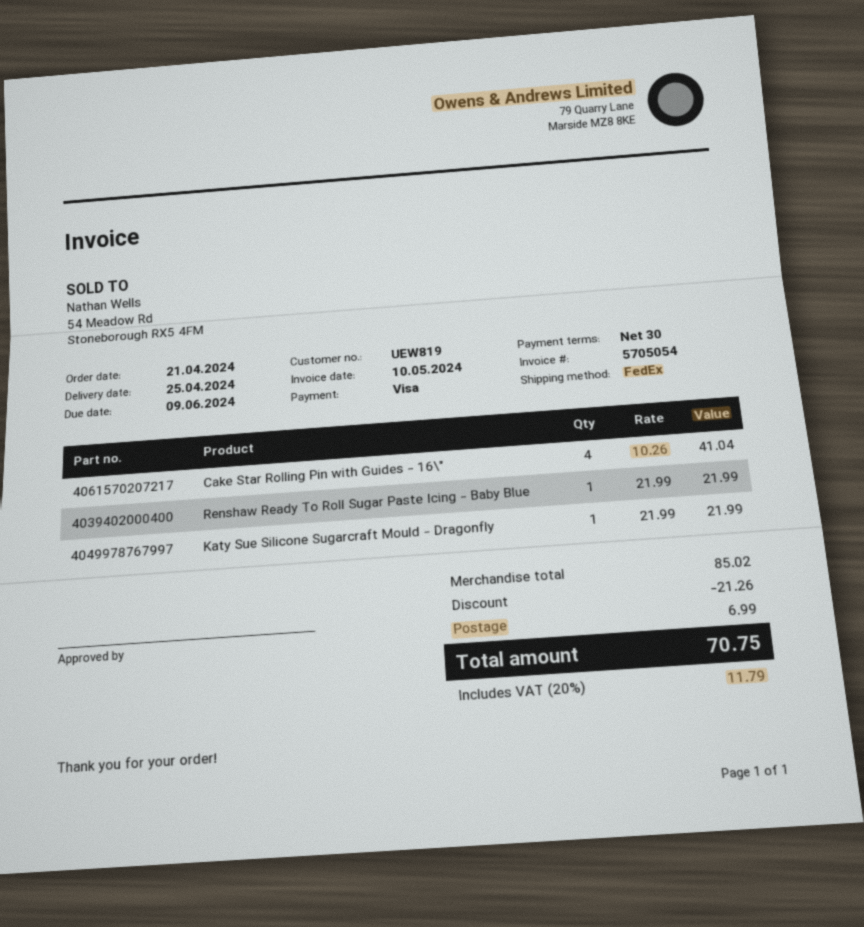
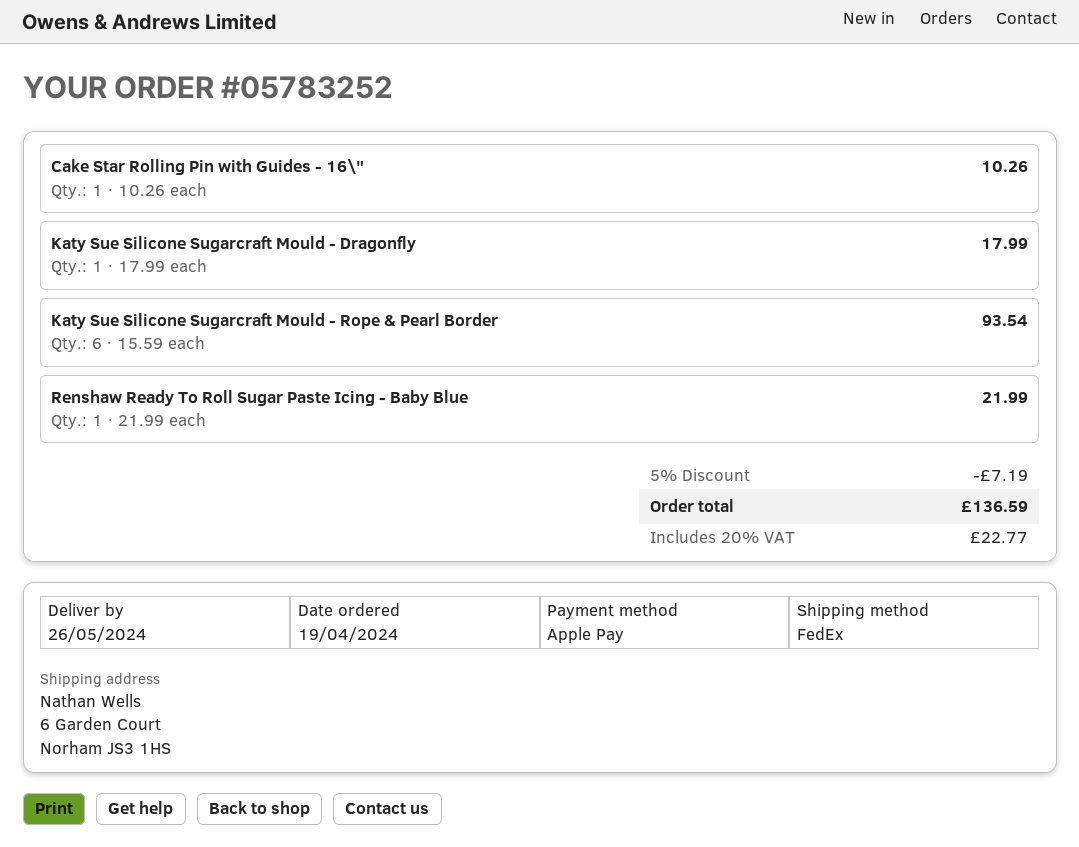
order date: 2024-04-21 -> 2024-04-19
delivery date: 2024-04-25 -> 2024-05-26
payment method: Visa -> Apple Pay
Cake Star Rolling Pin with Guides - 16\": 4 x 10.26 = 41.04 -> 1 x 10.26 = 10.26
Katy Sue Silicone Sugarcraft Mould - Dragonfly: 1 x 21.99 = 21.99 -> 1 x 17.99 = 17.99
Katy Sue Silicone Sugarcraft Mould - Rope & Pearl Border: none -> 6 x 15.59 = 93.54
discount: 21.26 -> 7.19
shipping: 6.99 -> none
tax: 20% = 11.79 -> 20% = 22.77
total: 70.75 -> 136.59

